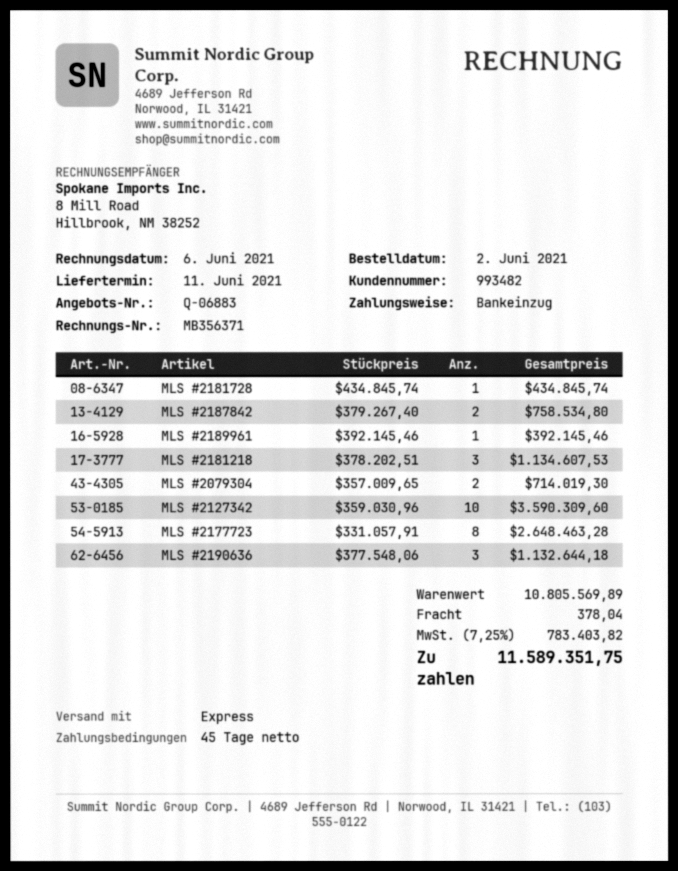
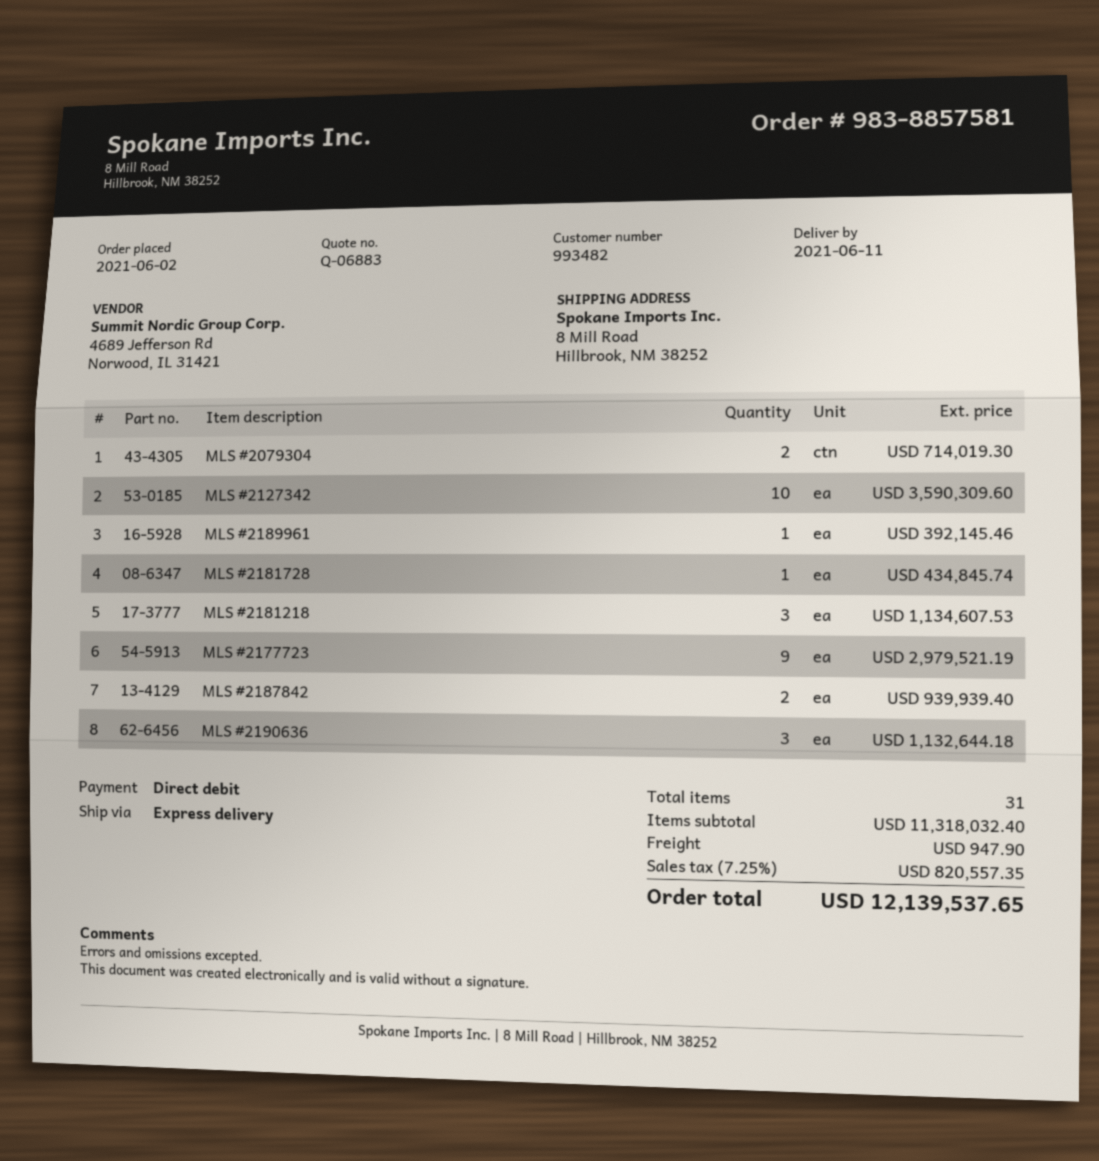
MLS #2187842: 2 for 758534.80 -> 2 for 939939.40
MLS #2177723: 8 for 2648463.28 -> 9 for 2979521.19
subtotal: 10805569.89 -> 11318032.40
shipping: 378.04 -> 947.90
tax: 7.25% = 783403.82 -> 7.25% = 820557.35
total: 11589351.75 -> 12139537.65

